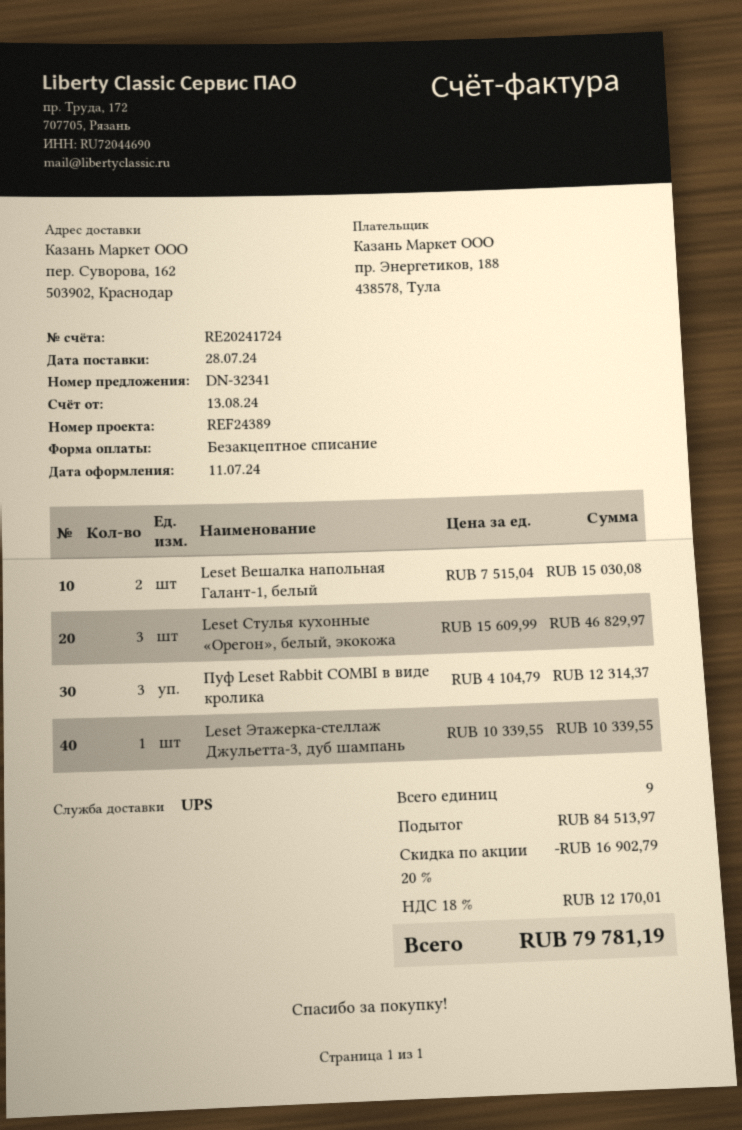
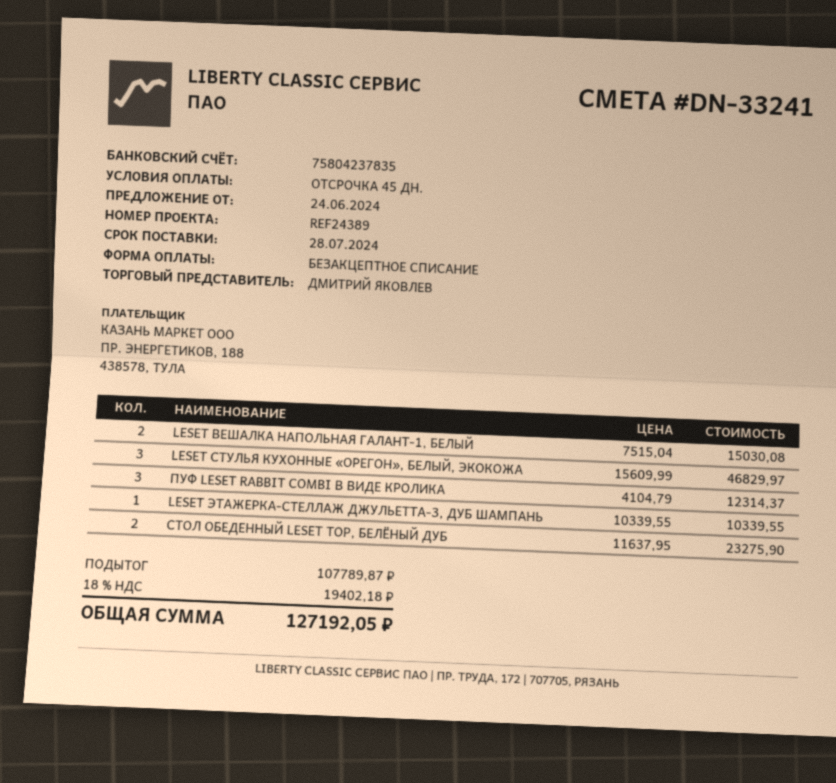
quote number: DN-32341 -> DN-33241
СТОЛ ОБЕДЕННЫЙ LESET ТОР, БЕЛЁНЫЙ ДУБ: none -> 2 x 11637.95 = 23275.90
subtotal: 84513.97 -> 107789.87
discount: 20% = 16902.79 -> none
tax: 18% = 12170.01 -> 18% = 19402.18
total: 79781.19 -> 127192.05

